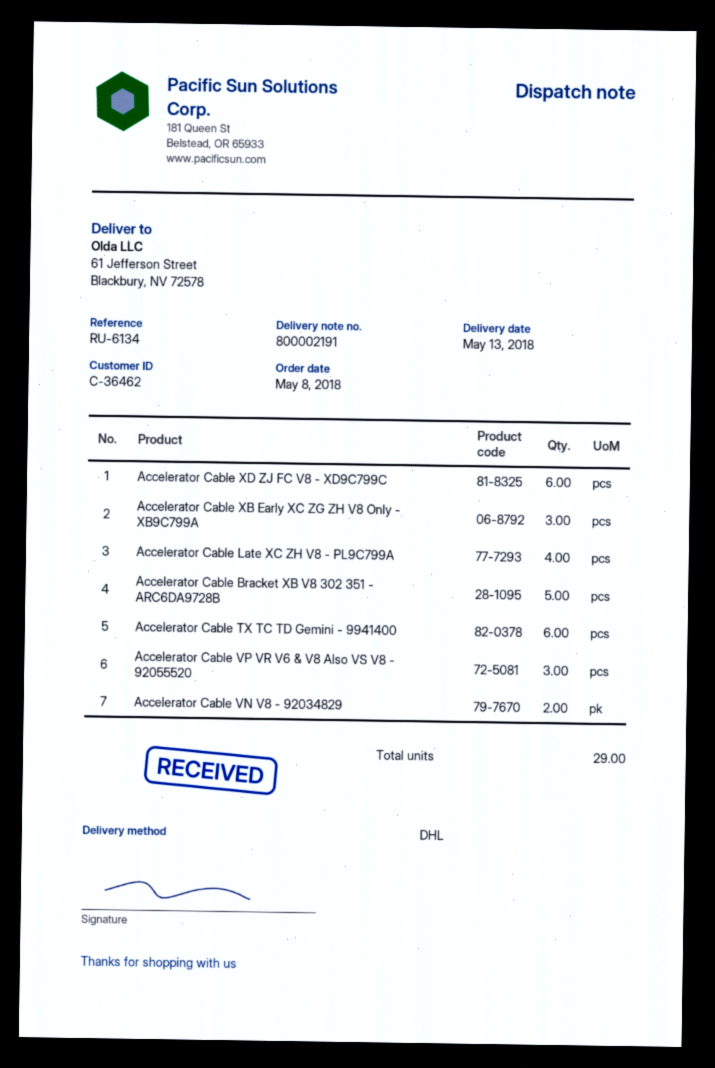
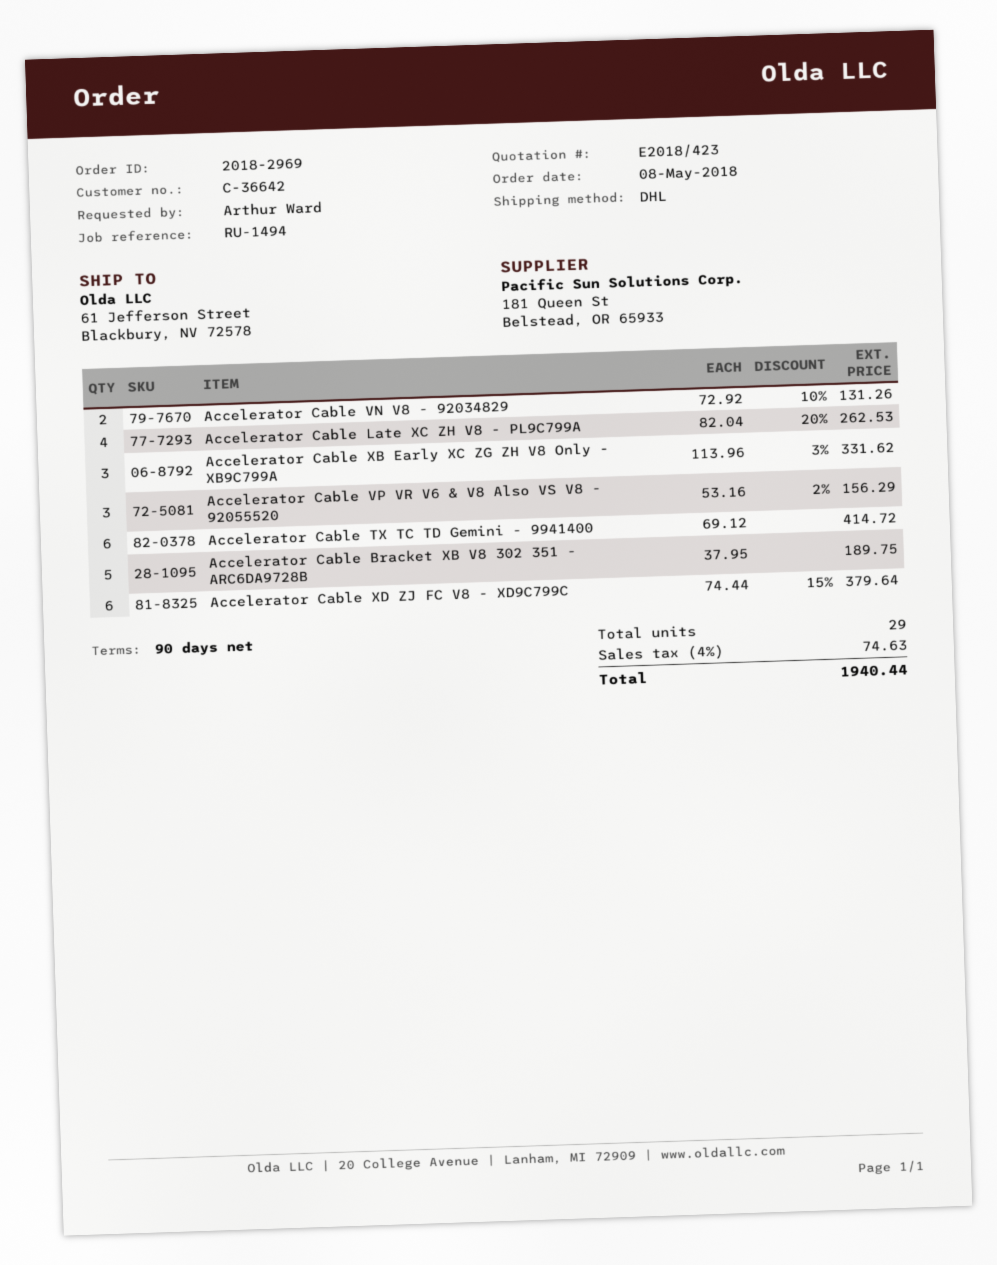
customer number: C-36462 -> C-36642
reference: RU-6134 -> RU-1494

